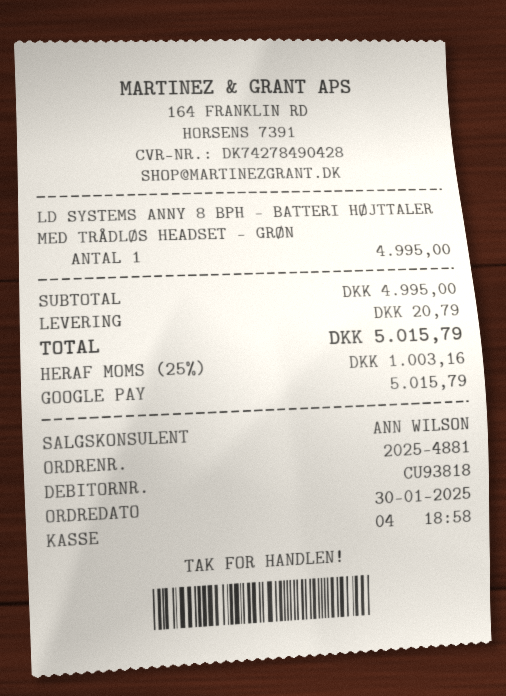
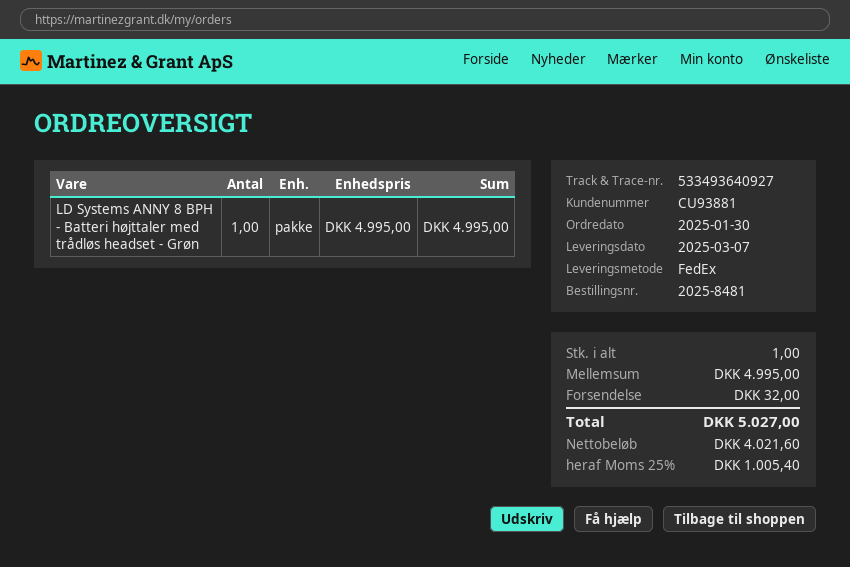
order number: 2025-4881 -> 2025-8481
customer number: CU93818 -> CU93881
shipping: 20.79 -> 32.00
tax: 25% = 1003.16 -> 25% = 1005.40
total: 5015.79 -> 5027.00

